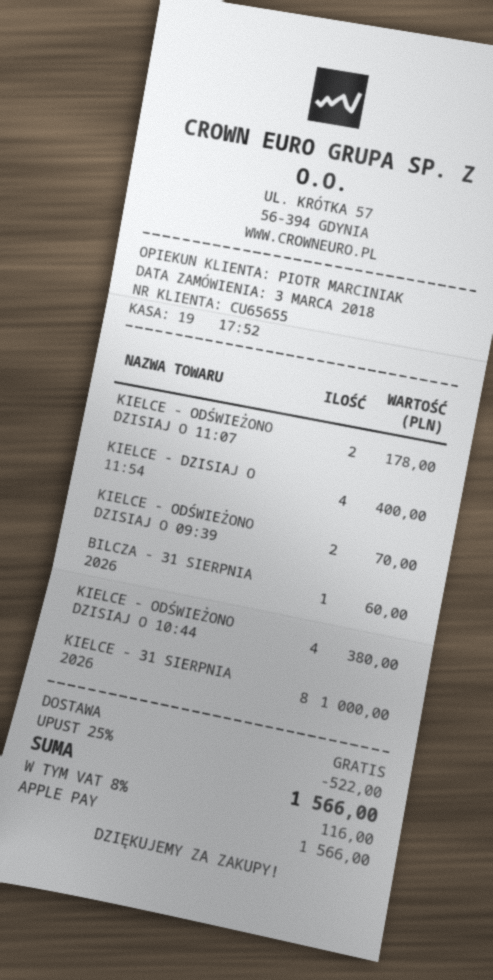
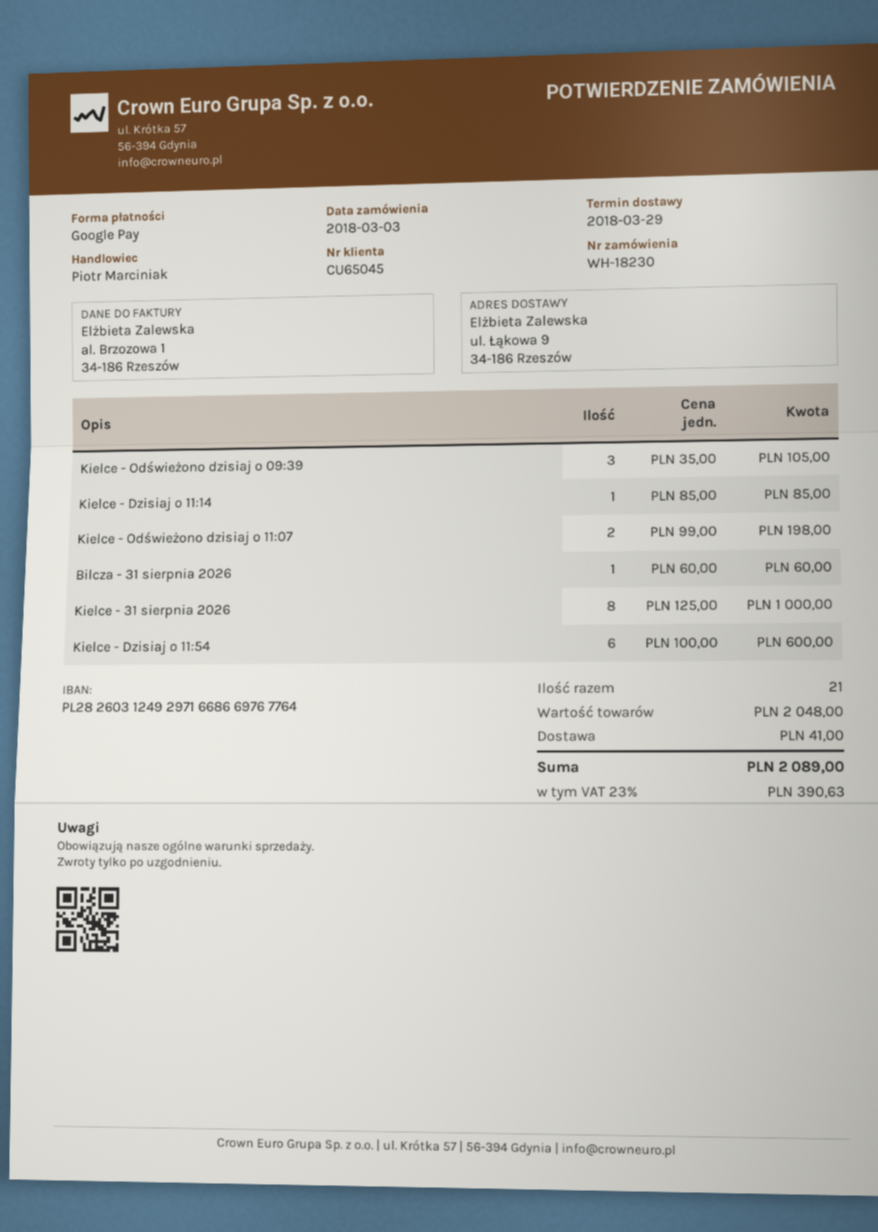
customer number: CU65655 -> CU65045
payment method: Apple Pay -> Google Pay
KIELCE - ODŚWIEŻONO DZISIAJ O 11:07: 2 for 178.00 -> 2 for 198.00
KIELCE - DZISIAJ O 11:54: 4 for 400.00 -> 6 for 600.00
KIELCE - ODŚWIEŻONO DZISIAJ O 09:39: 2 for 70.00 -> 3 for 105.00
KIELCE - ODŚWIEŻONO DZISIAJ O 10:44: 4 for 380.00 -> none
Kielce - Dzisiaj o 11:14: none -> 1 for 85.00
discount: 25% = 522.00 -> none
shipping: 0.00 -> 41.00
tax: 8% = 116.00 -> 23% = 390.63
total: 1566.00 -> 2089.00

